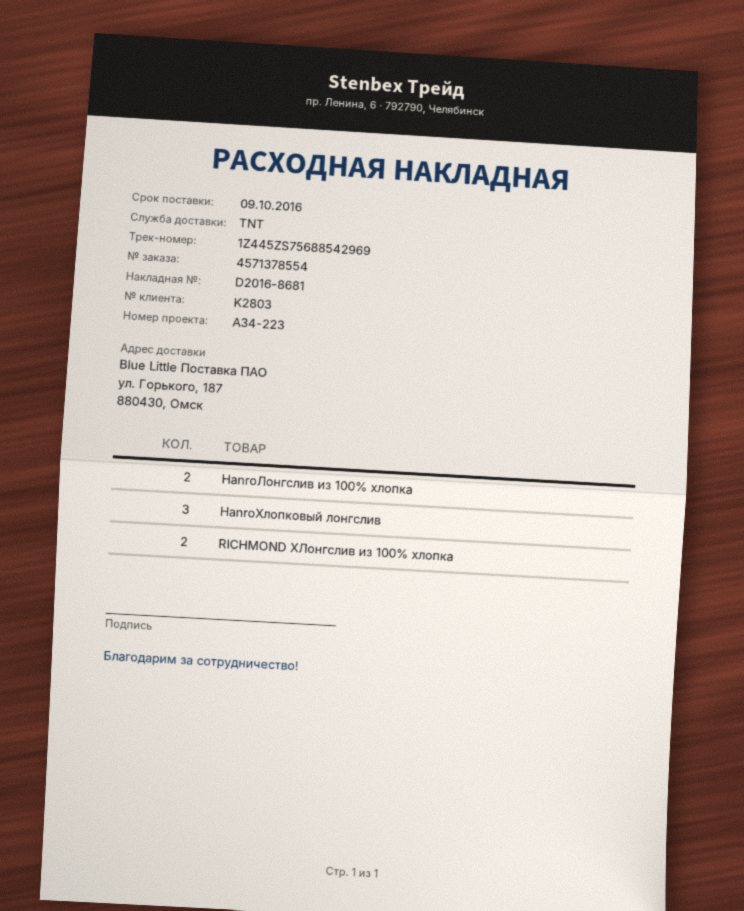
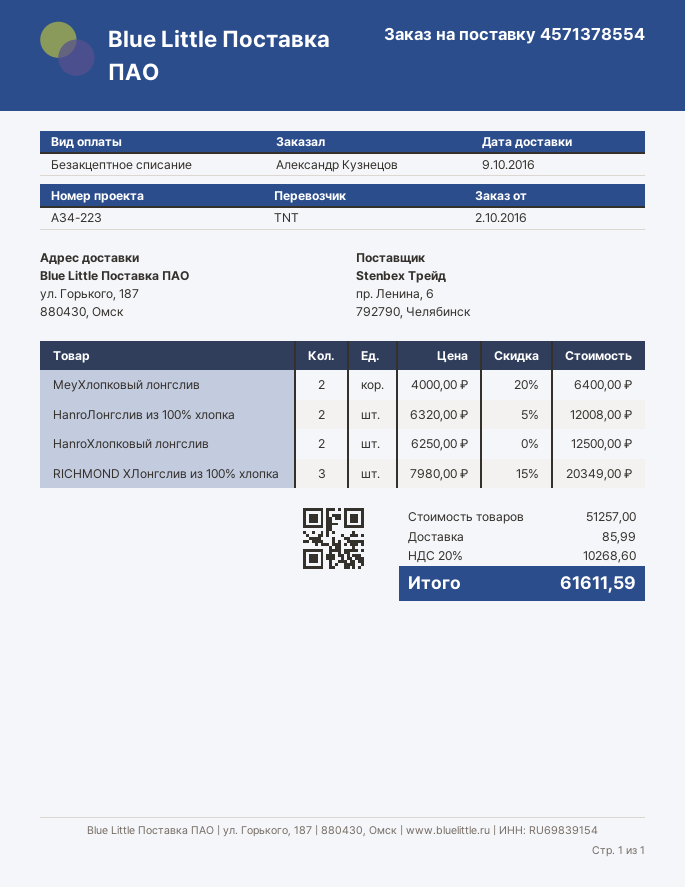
HanroХлопковый лонгслив: 3 -> 2
RICHMOND XЛонгслив из 100% хлопка: 2 -> 3
MeyХлопковый лонгслив: none -> 2

